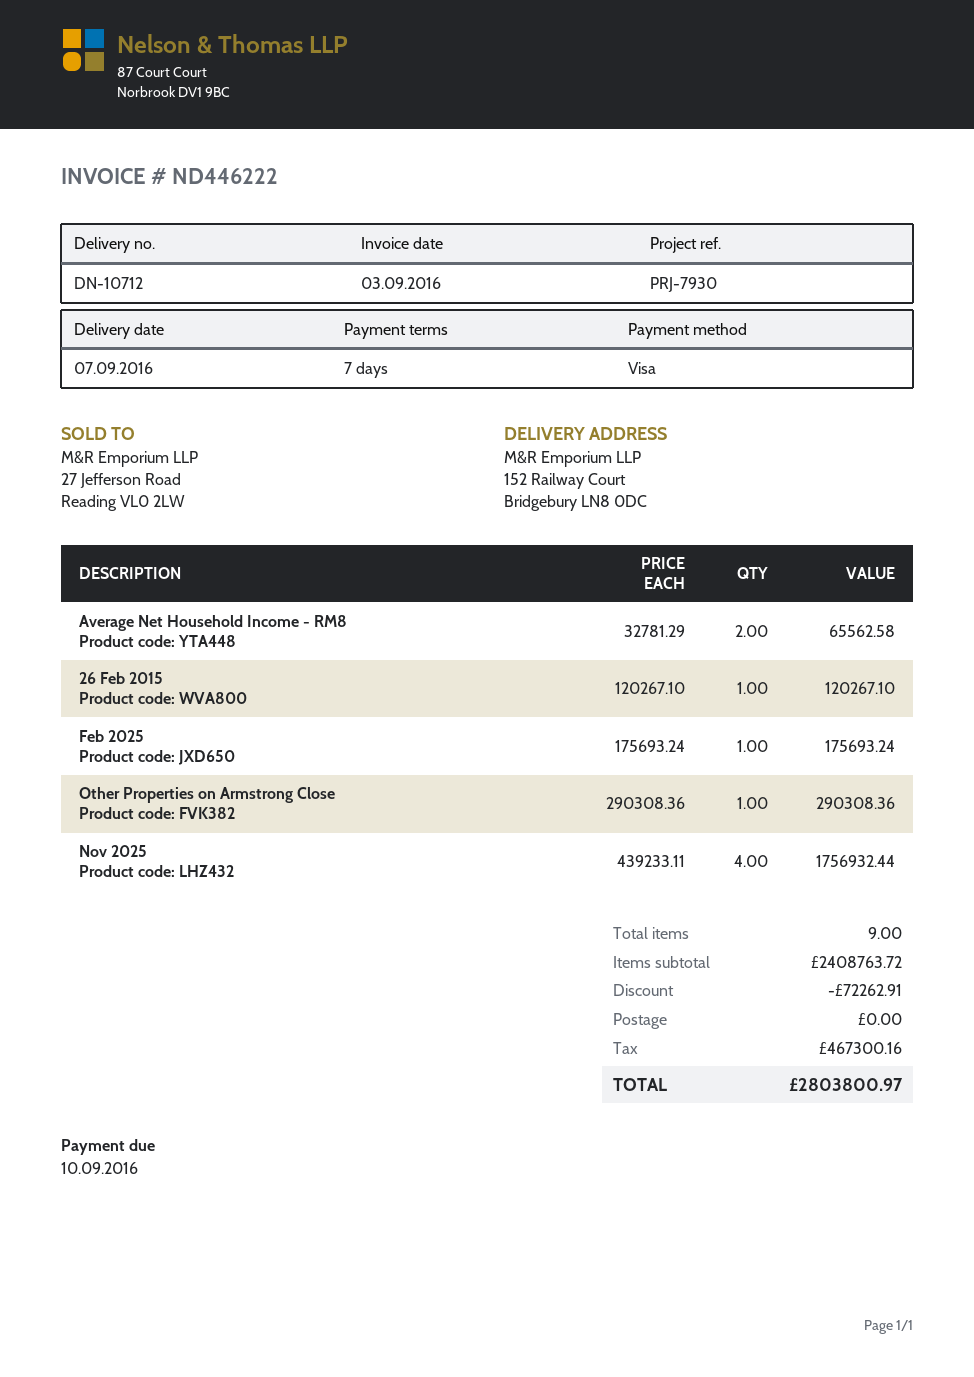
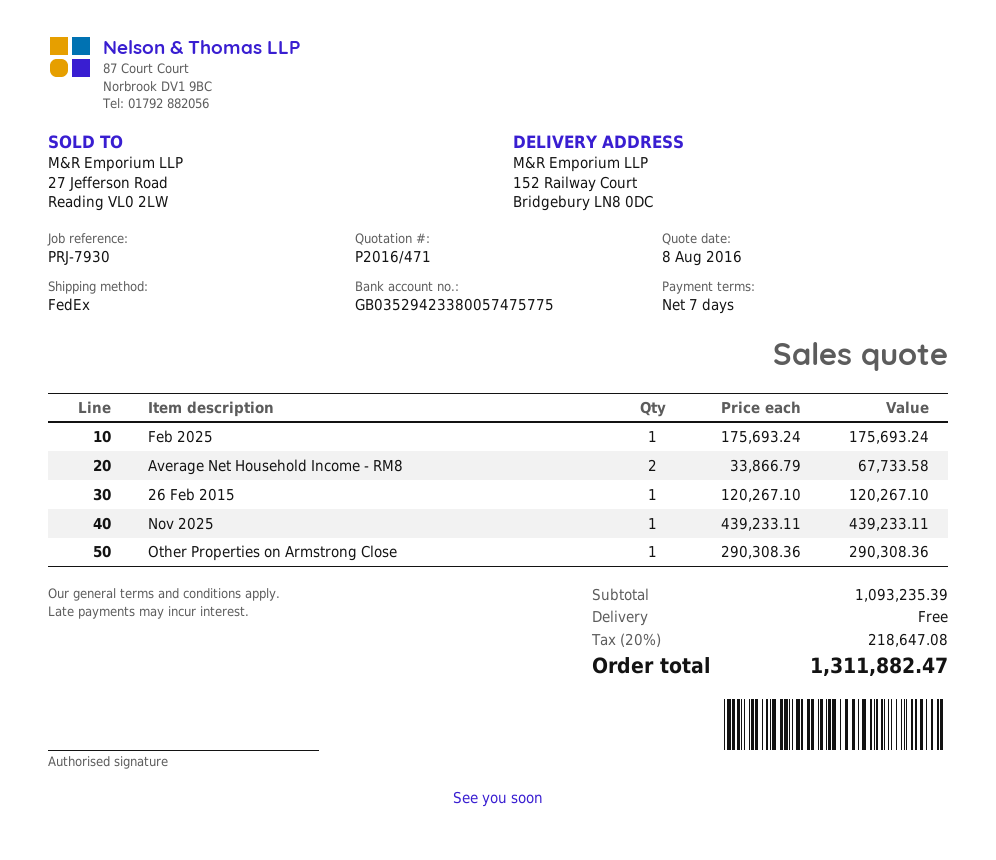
Average Net Household Income - RM8: 2 x 32781.29 = 65562.58 -> 2 x 33866.79 = 67733.58
Nov 2025: 4 x 439233.11 = 1756932.44 -> 1 x 439233.11 = 439233.11
subtotal: 2408763.72 -> 1093235.39
discount: 72262.91 -> none
tax: 467300.16 -> 218647.08
total: 2803800.97 -> 1311882.47

